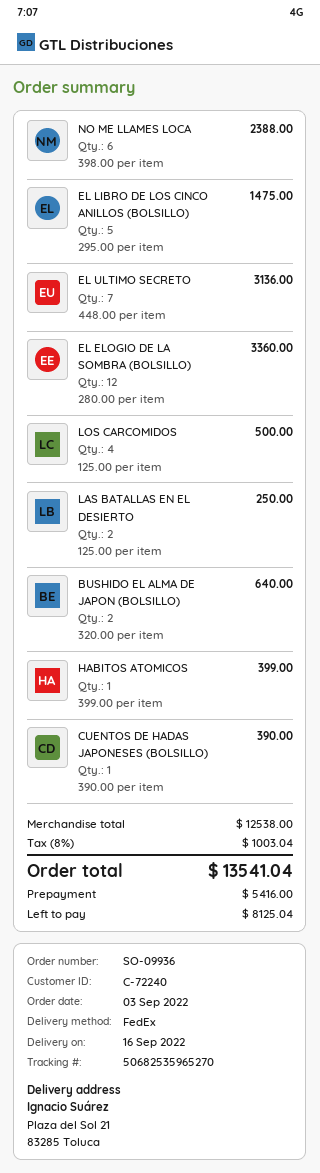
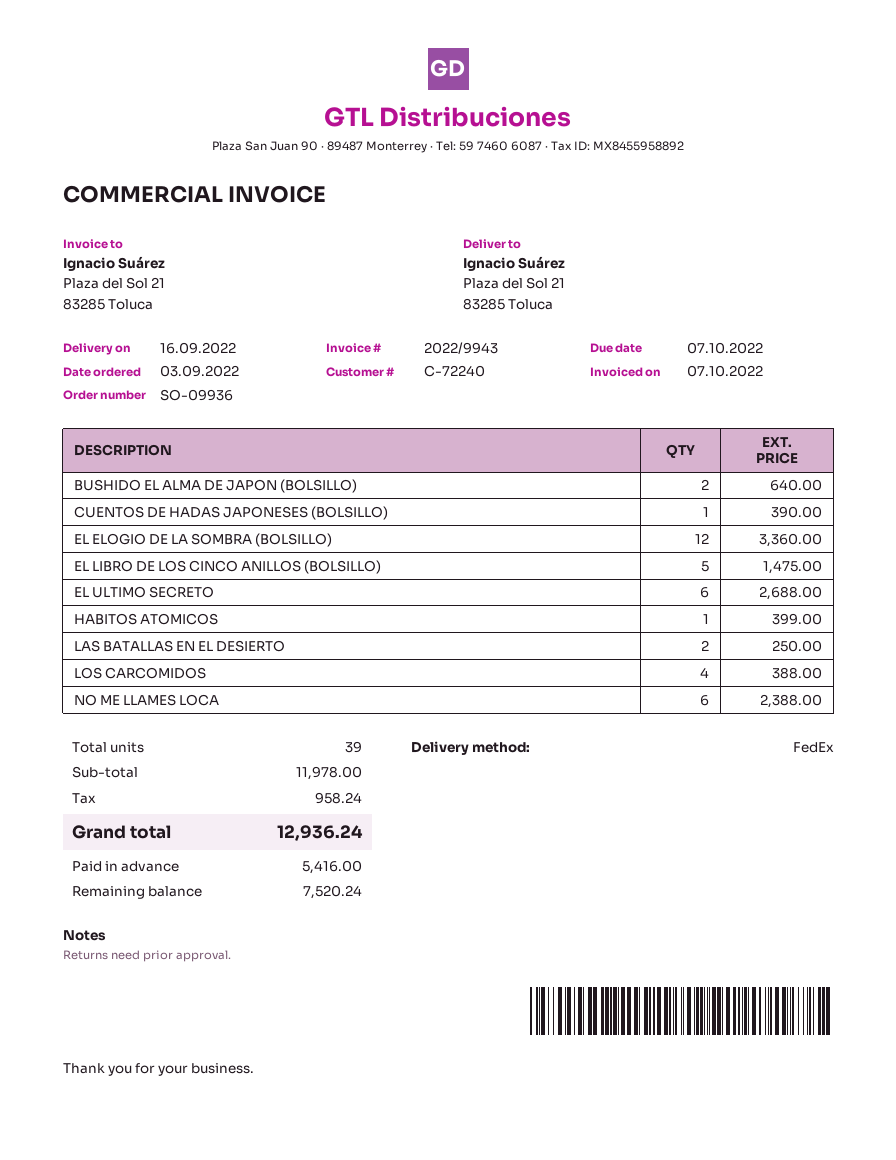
EL ULTIMO SECRETO: 7 for 3136.00 -> 6 for 2688.00
LOS CARCOMIDOS: 4 for 500.00 -> 4 for 388.00
subtotal: 12538.00 -> 11978.00
tax: 1003.04 -> 958.24
total: 13541.04 -> 12936.24
balance: 8125.04 -> 7520.24

